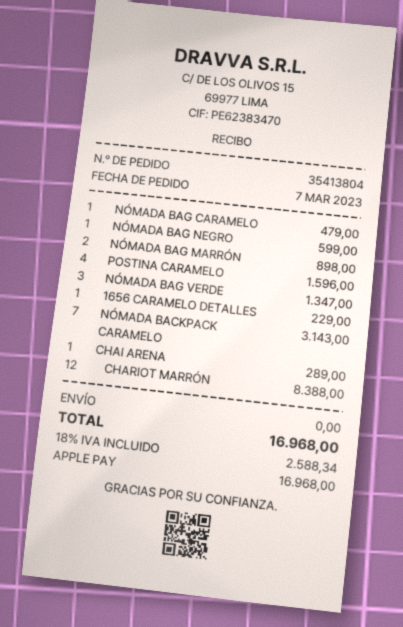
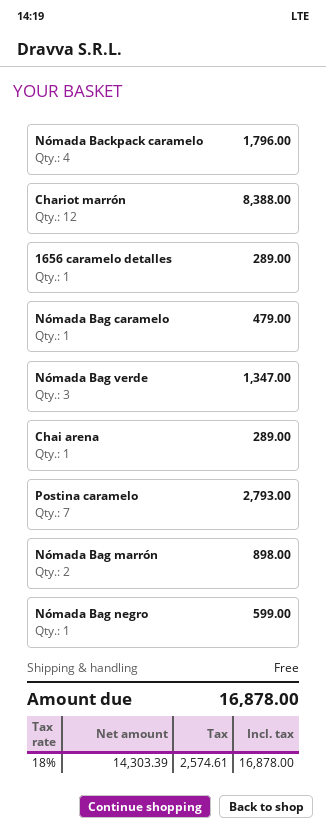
POSTINA CARAMELO: 4 for 1596.00 -> 7 for 2793.00
1656 CARAMELO DETALLES: 1 for 229.00 -> 1 for 289.00
NÓMADA BACKPACK CARAMELO: 7 for 3143.00 -> 4 for 1796.00
tax: 18% = 2588.34 -> 18% = 2574.61
total: 16968.00 -> 16878.00

